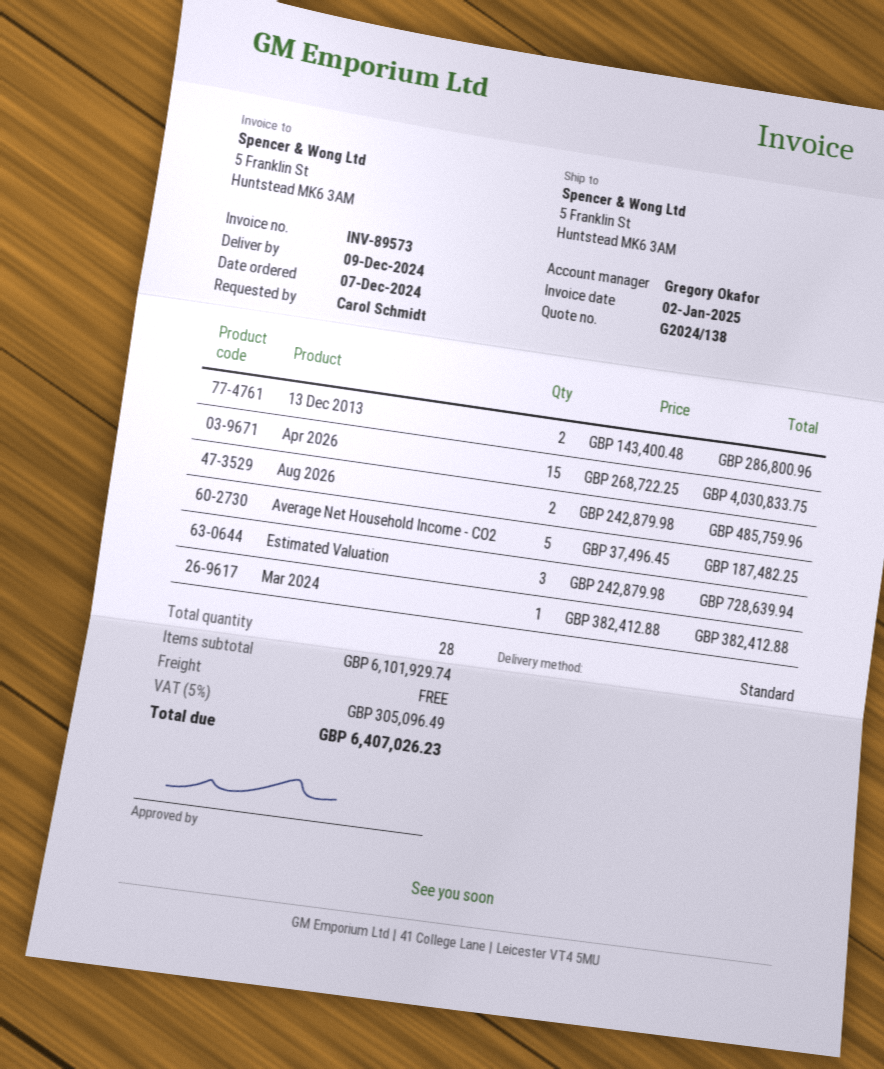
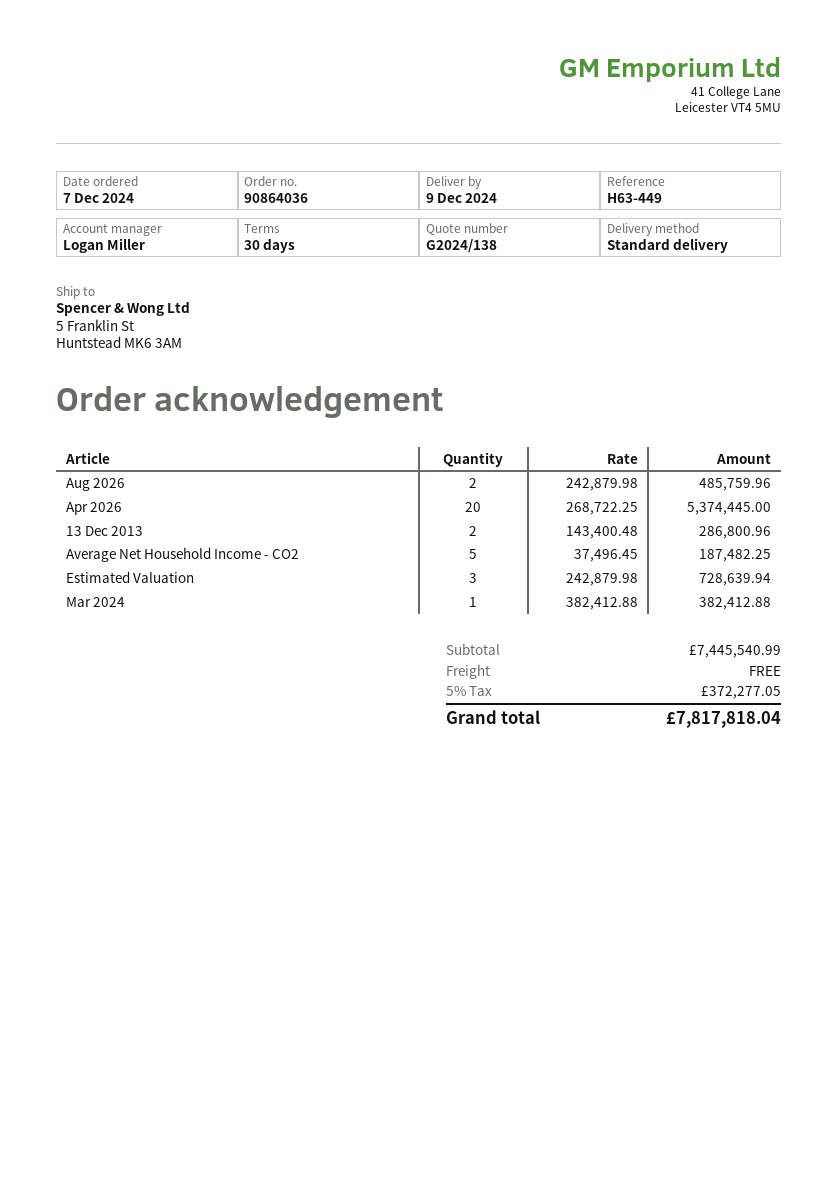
sales rep: Gregory Okafor -> Logan Miller
Apr 2026: 15 x 268722.25 = 4030833.75 -> 20 x 268722.25 = 5374445.00
subtotal: 6101929.74 -> 7445540.99
tax: 5% = 305096.49 -> 5% = 372277.05
total: 6407026.23 -> 7817818.04

